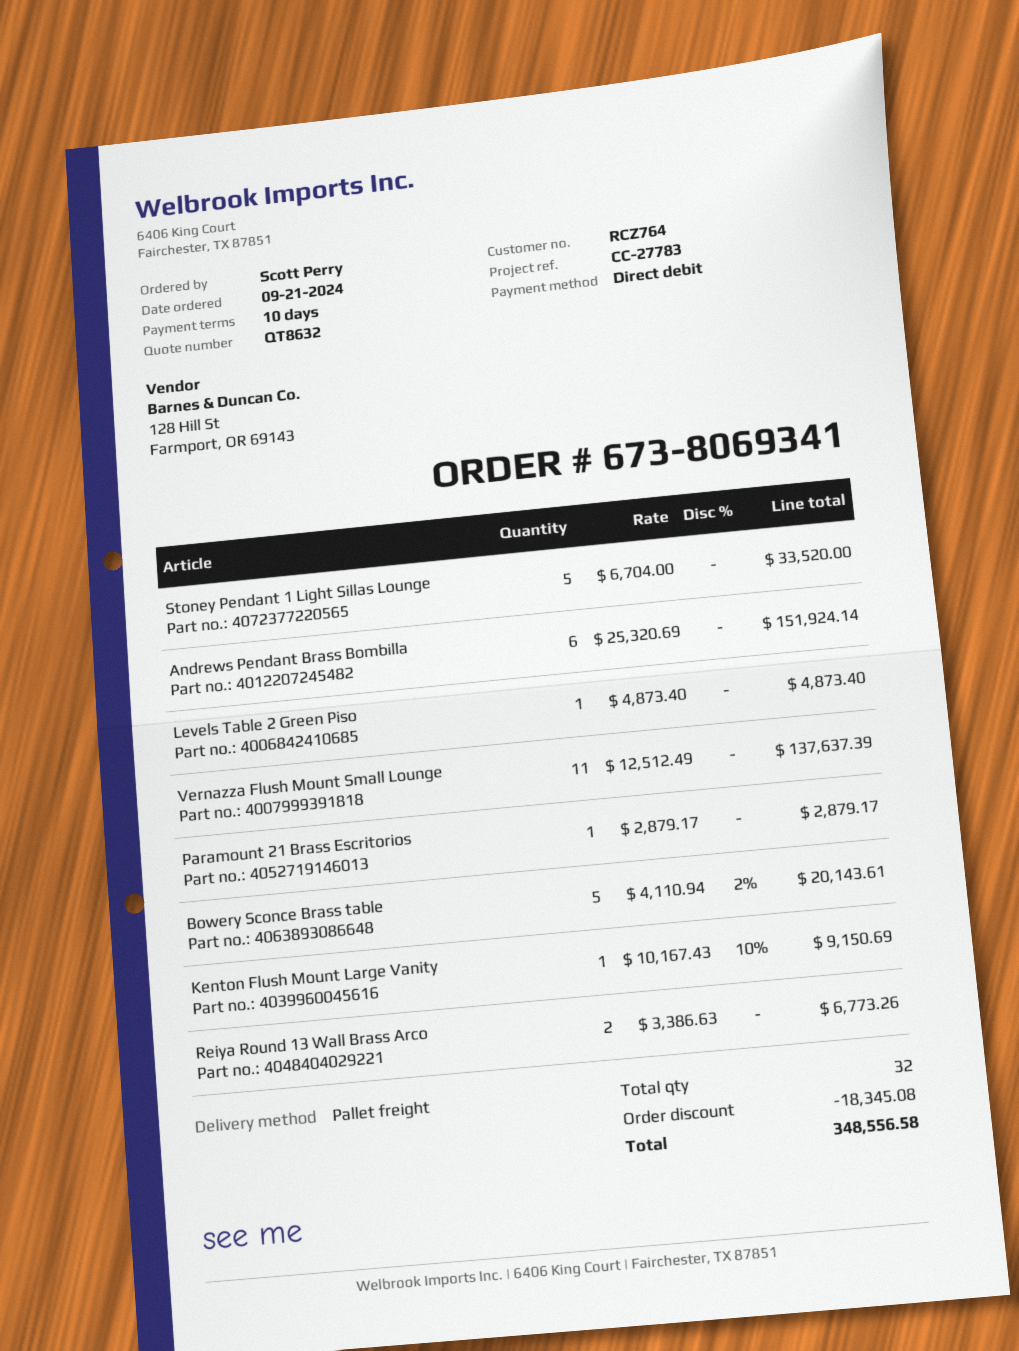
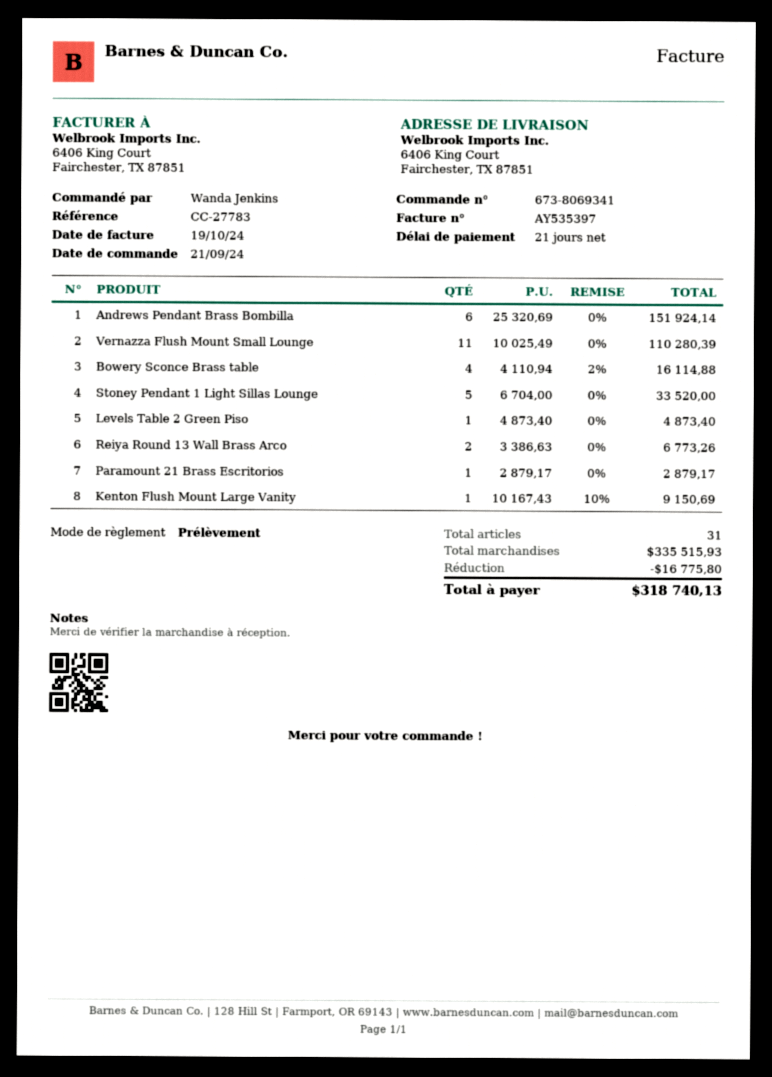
payment terms: 10 days -> 21 days
ordered by: Scott Perry -> Wanda Jenkins
Vernazza Flush Mount Small Lounge: 11 x 12512.49 = 137637.39 -> 11 x 10025.49 = 110280.39
Bowery Sconce Brass table: 5 x 4110.94 - 2% = 20143.61 -> 4 x 4110.94 - 2% = 16114.88
total quantity: 32 -> 31
discount: 18345.08 -> 16775.80
total: 348556.58 -> 318740.13

